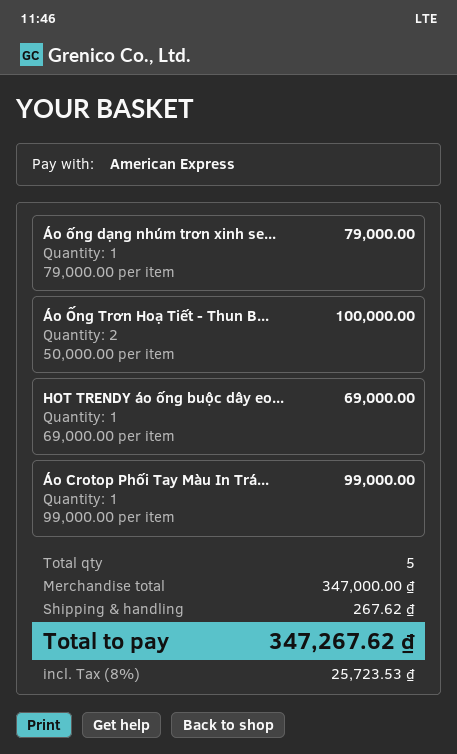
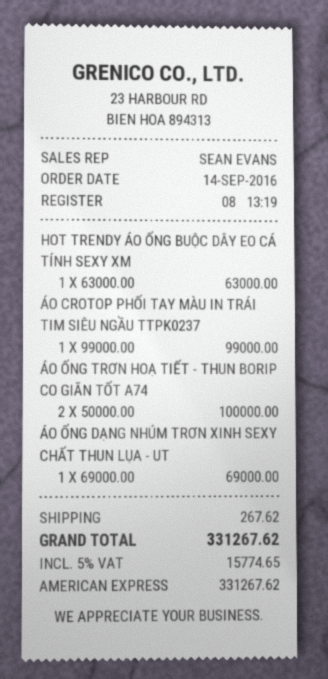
Áo ống dạng nhúm trơn xinh se...: 1 x 79000.00 = 79000.00 -> 1 x 69000.00 = 69000.00
HOT TRENDY áo ống buộc dây eo...: 1 x 69000.00 = 69000.00 -> 1 x 63000.00 = 63000.00
tax: 8% = 25723.53 -> 5% = 15774.65
total: 347267.62 -> 331267.62

